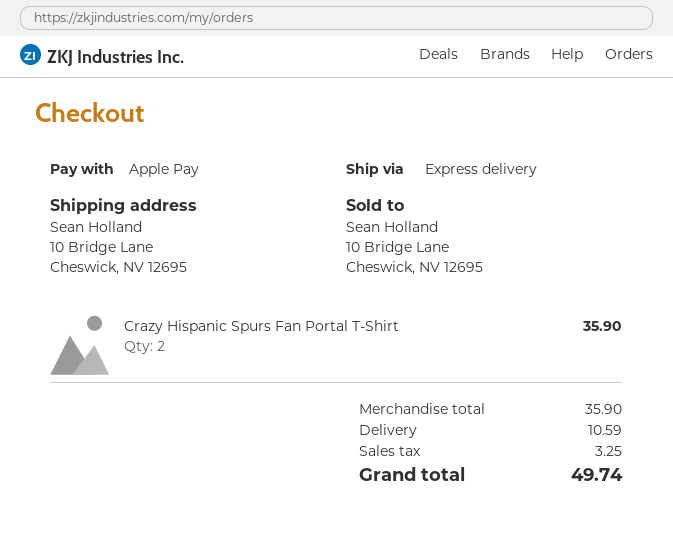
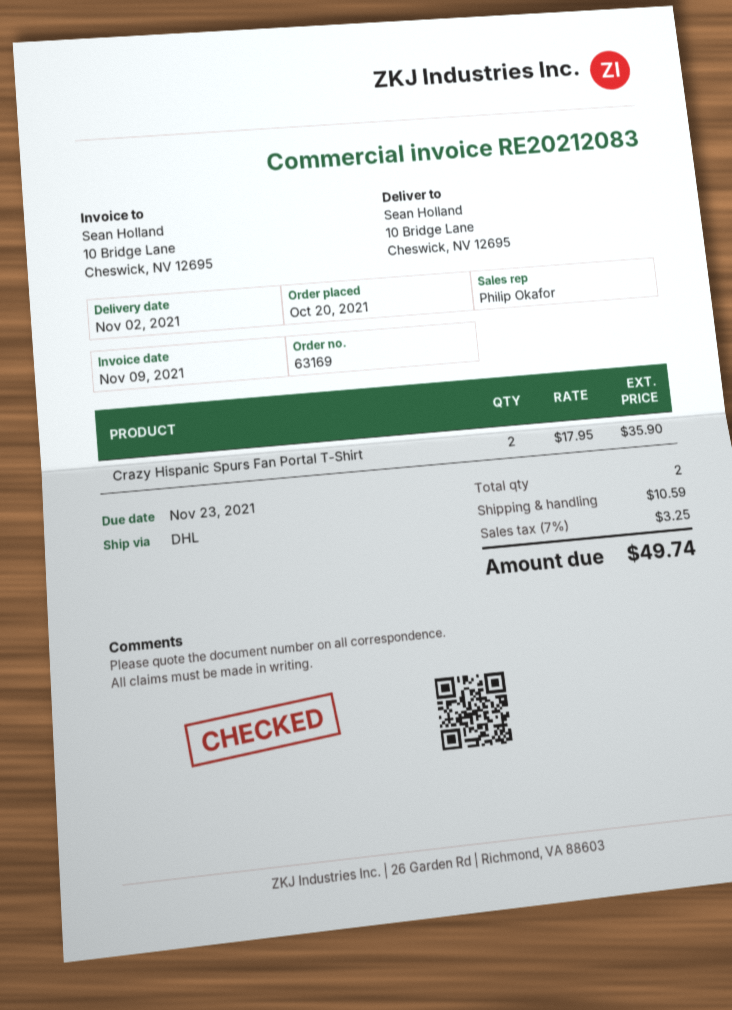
shipping method: express -> DHL

